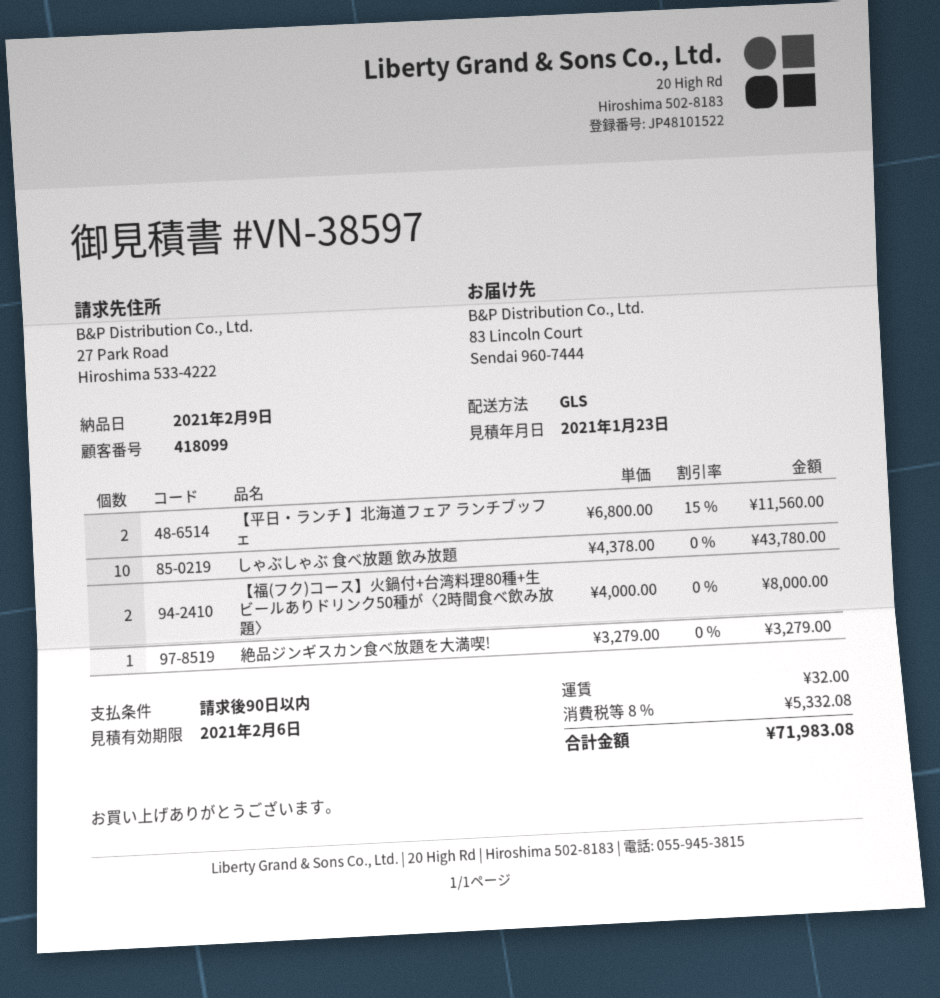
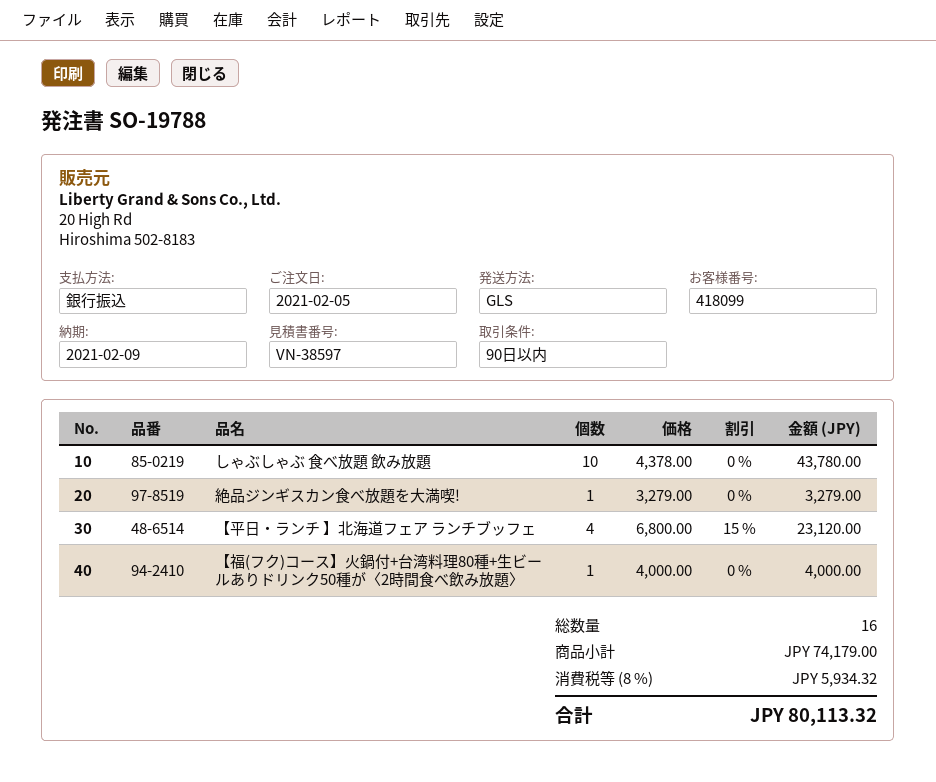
【平日・ランチ 】北海道フェア ランチブッフェ: 2 x 6800.00 - 15% = 11560.00 -> 4 x 6800.00 - 15% = 23120.00
【福(フク)コース】火鍋付+台湾料理80種+生ビールありドリンク50種が〈2時間食べ飲み放題〉: 2 x 4000.00 = 8000.00 -> 1 x 4000.00 = 4000.00
shipping: 32.00 -> none
tax: 8% = 5332.08 -> 8% = 5934.32
total: 71983.08 -> 80113.32

